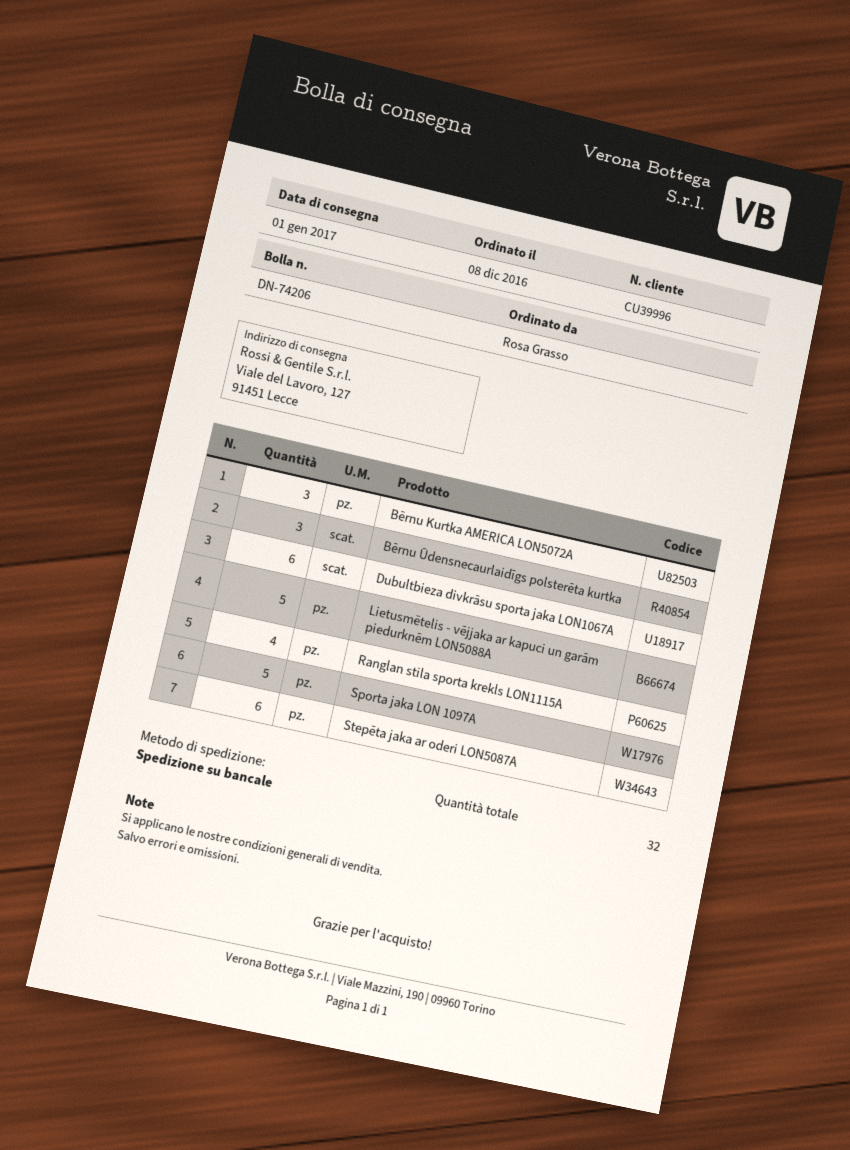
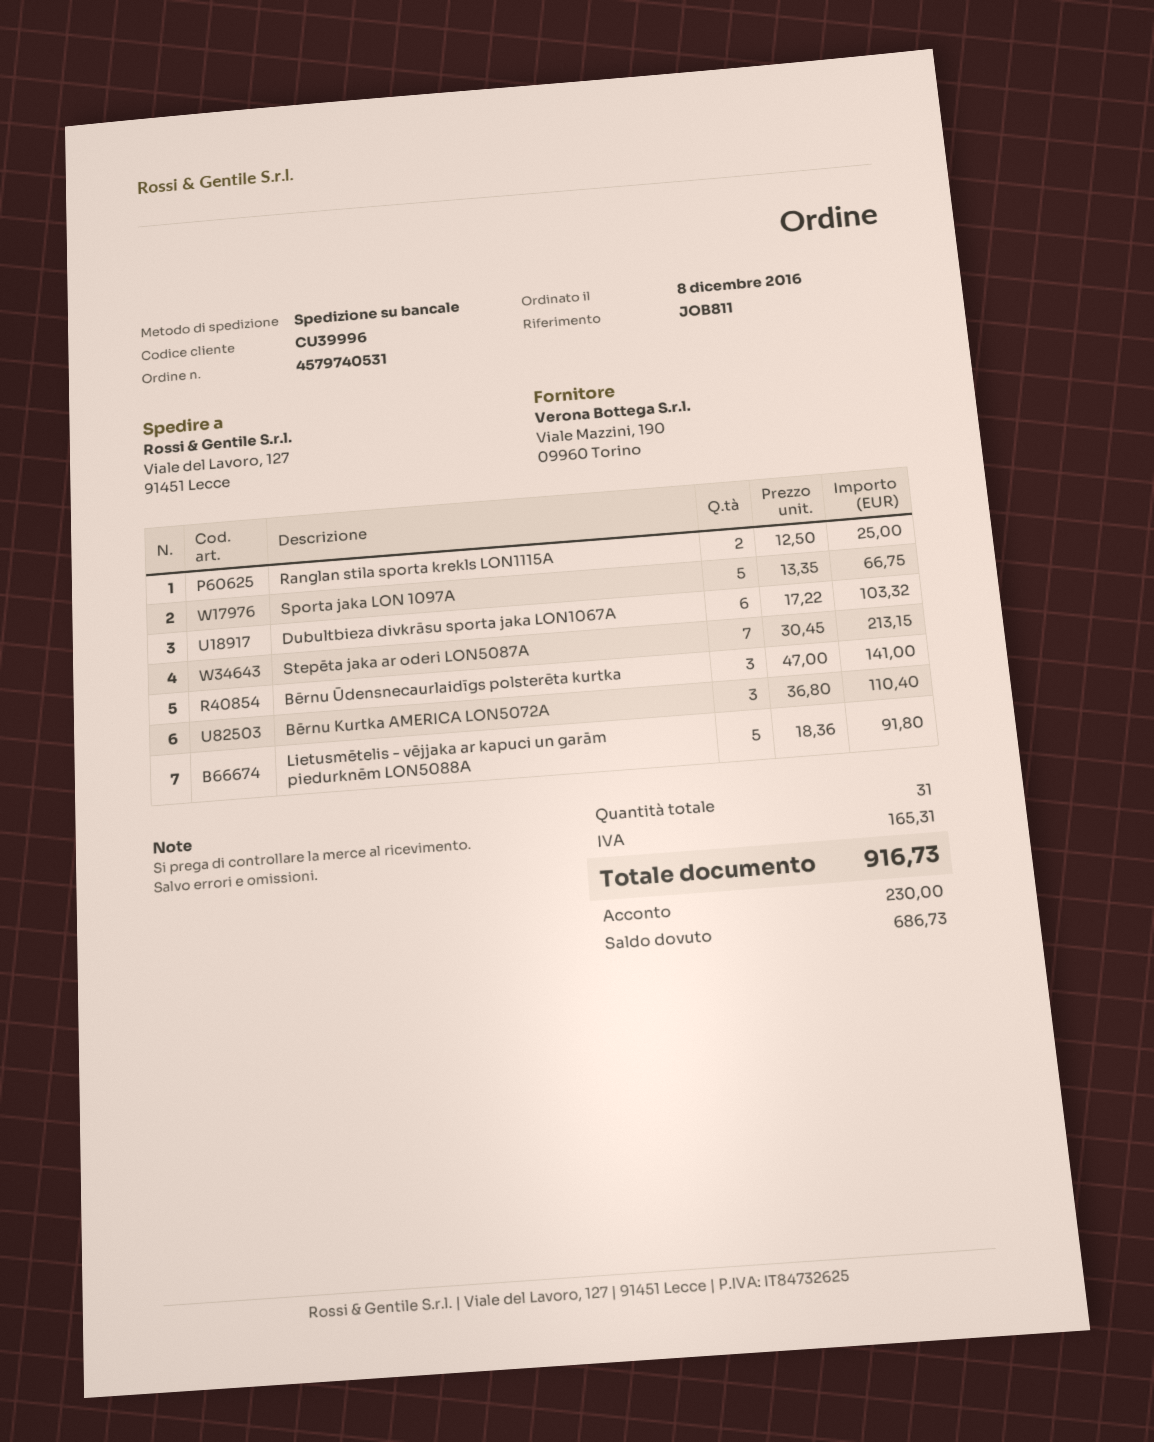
Ranglan stila sporta krekls LON1115A: 4 -> 2
Stepēta jaka ar oderi LON5087A: 6 -> 7
total quantity: 32 -> 31

